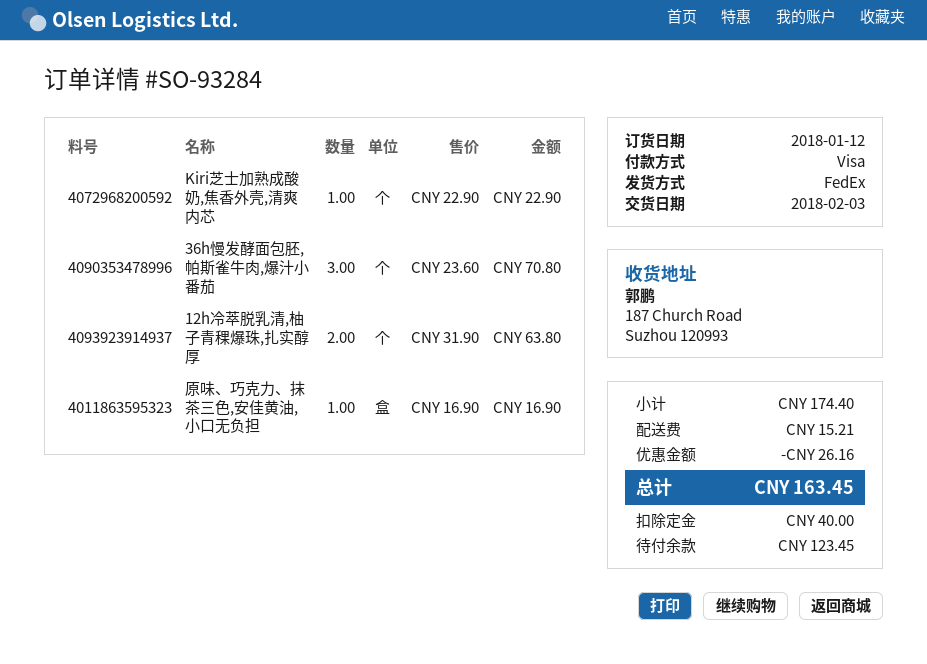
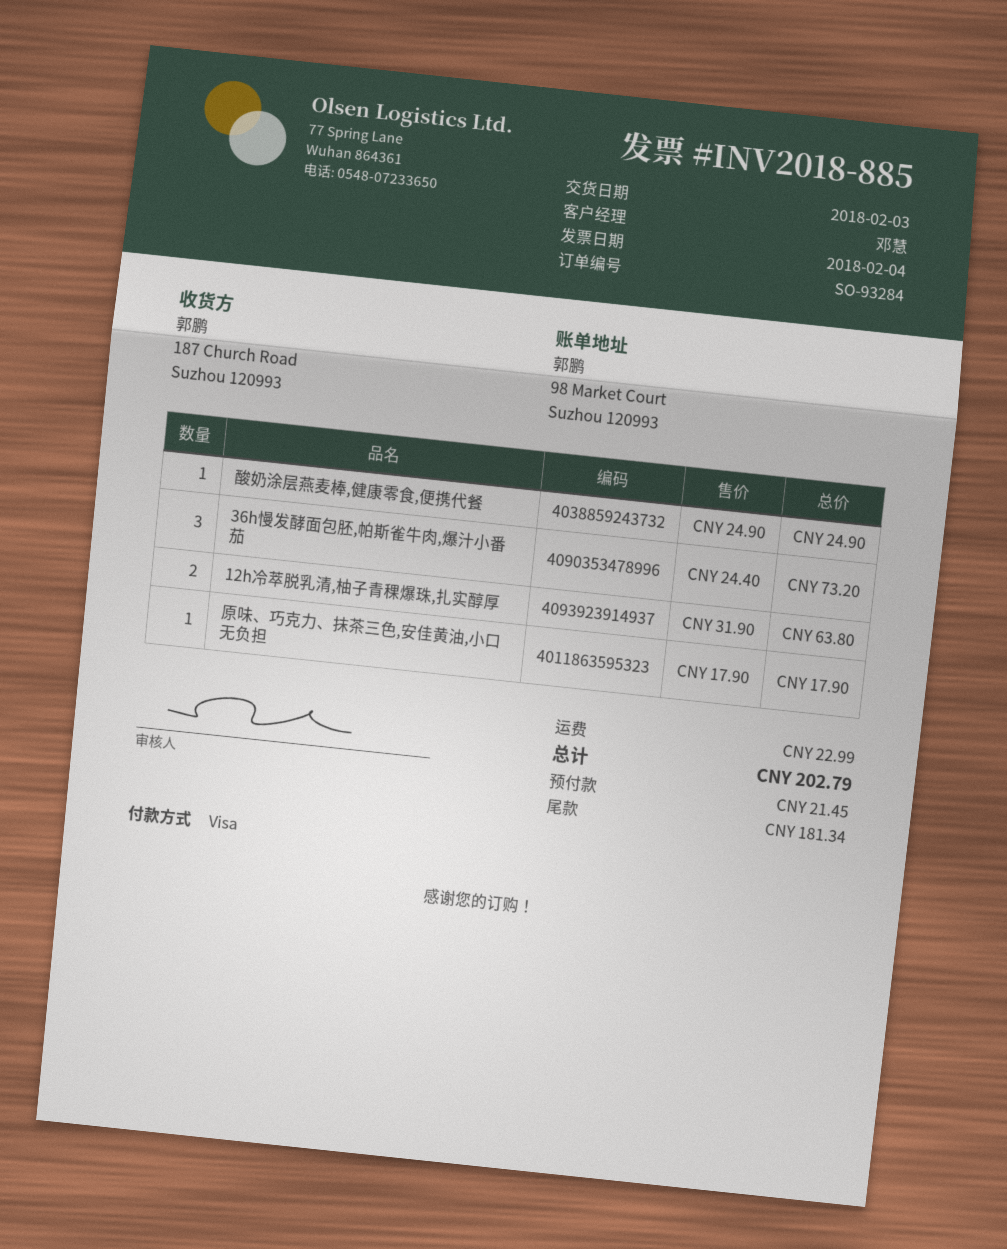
Kiri芝士加熟成酸奶,焦香外壳,清爽内芯: 1 x 22.90 = 22.90 -> none
36h慢发酵面包胚,帕斯雀牛肉,爆汁小番茄: 3 x 23.60 = 70.80 -> 3 x 24.40 = 73.20
原味、巧克力、抹茶三色,安佳黄油,小口无负担: 1 x 16.90 = 16.90 -> 1 x 17.90 = 17.90
酸奶涂层燕麦棒,健康零食,便携代餐: none -> 1 x 24.90 = 24.90
discount: 26.16 -> none
shipping: 15.21 -> 22.99
total: 163.45 -> 202.79
deposit: 40.00 -> 21.45
balance: 123.45 -> 181.34

